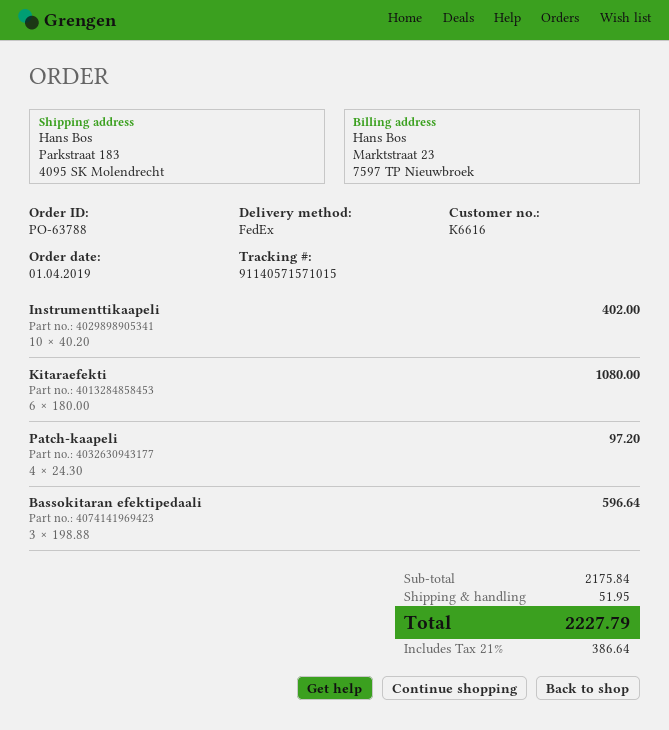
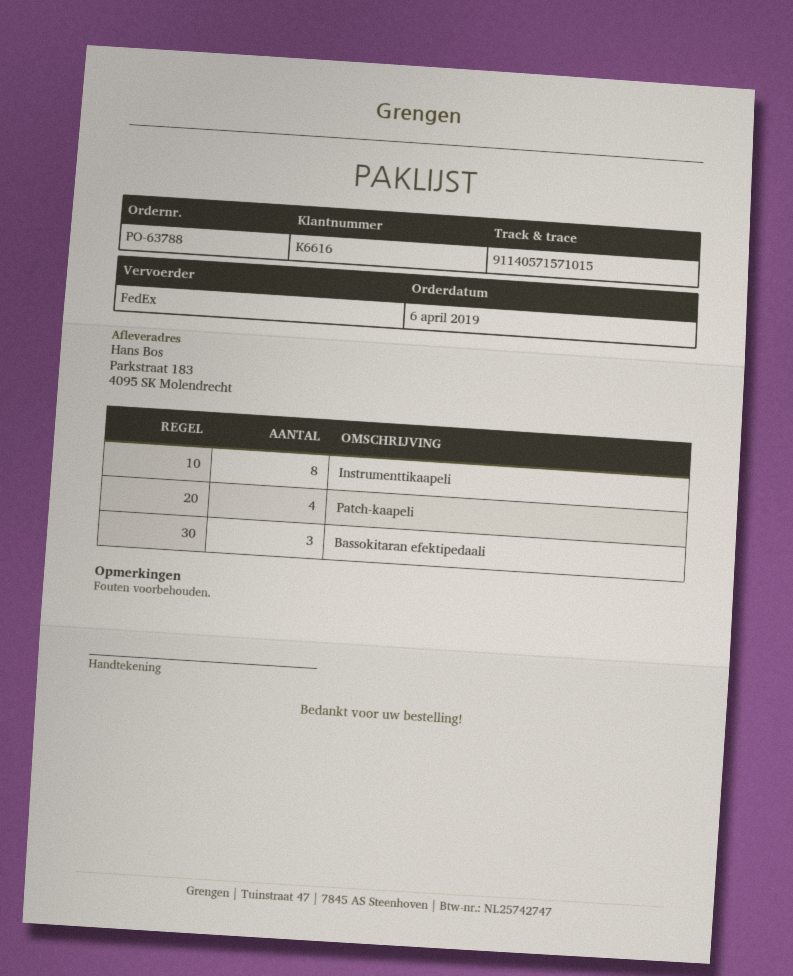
order date: 2019-04-01 -> 2019-04-06
Instrumenttikaapeli: 10 -> 8
Kitaraefekti: 6 -> none

